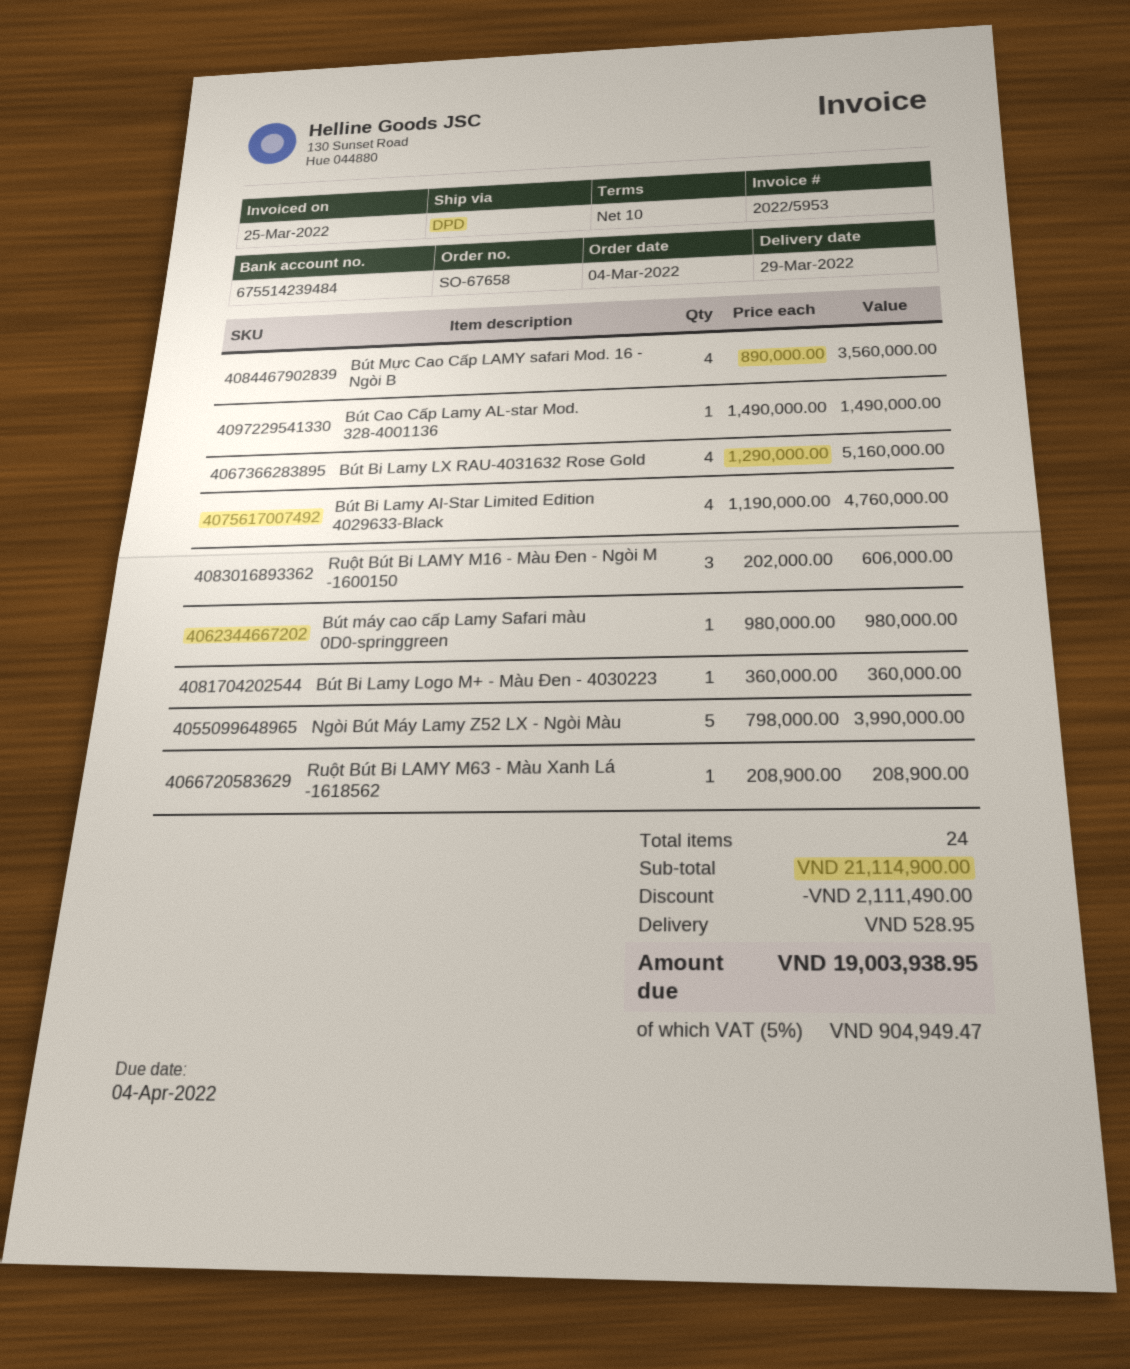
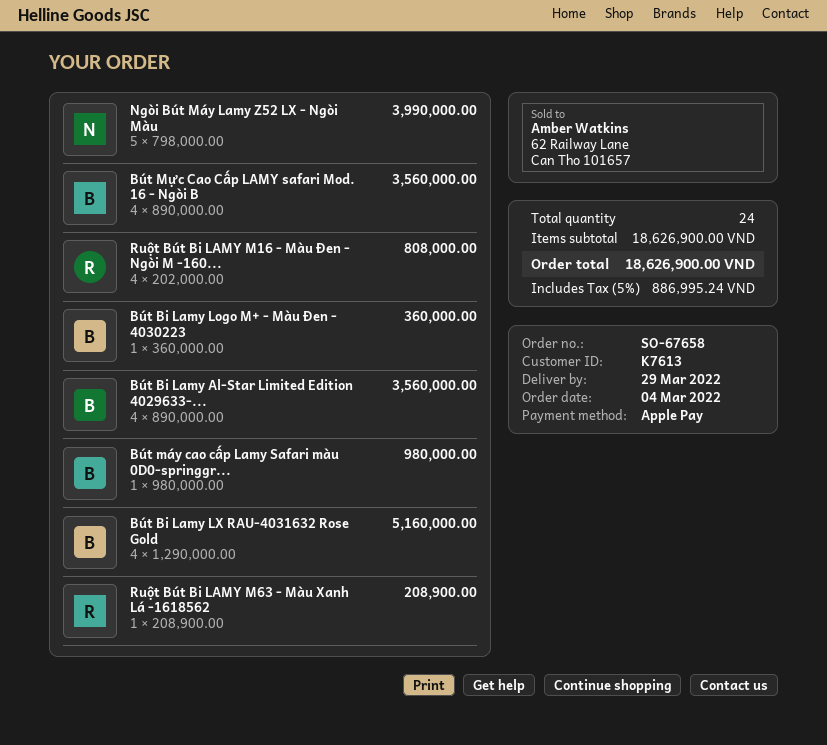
Bút Cao Cấp Lamy AL-star Mod. 328-4001136: 1 x 1490000.00 = 1490000.00 -> none
Bút Bi Lamy Al-Star Limited Edition 4029633-Black: 4 x 1190000.00 = 4760000.00 -> 4 x 890000.00 = 3560000.00
Ruột Bút Bi LAMY M16 - Màu Đen - Ngòi M -1600150: 3 x 202000.00 = 606000.00 -> 4 x 202000.00 = 808000.00
subtotal: 21114900.00 -> 18626900.00
discount: 2111490.00 -> none
shipping: 528.95 -> none
tax: 5% = 904949.47 -> 5% = 886995.24
total: 19003938.95 -> 18626900.00

